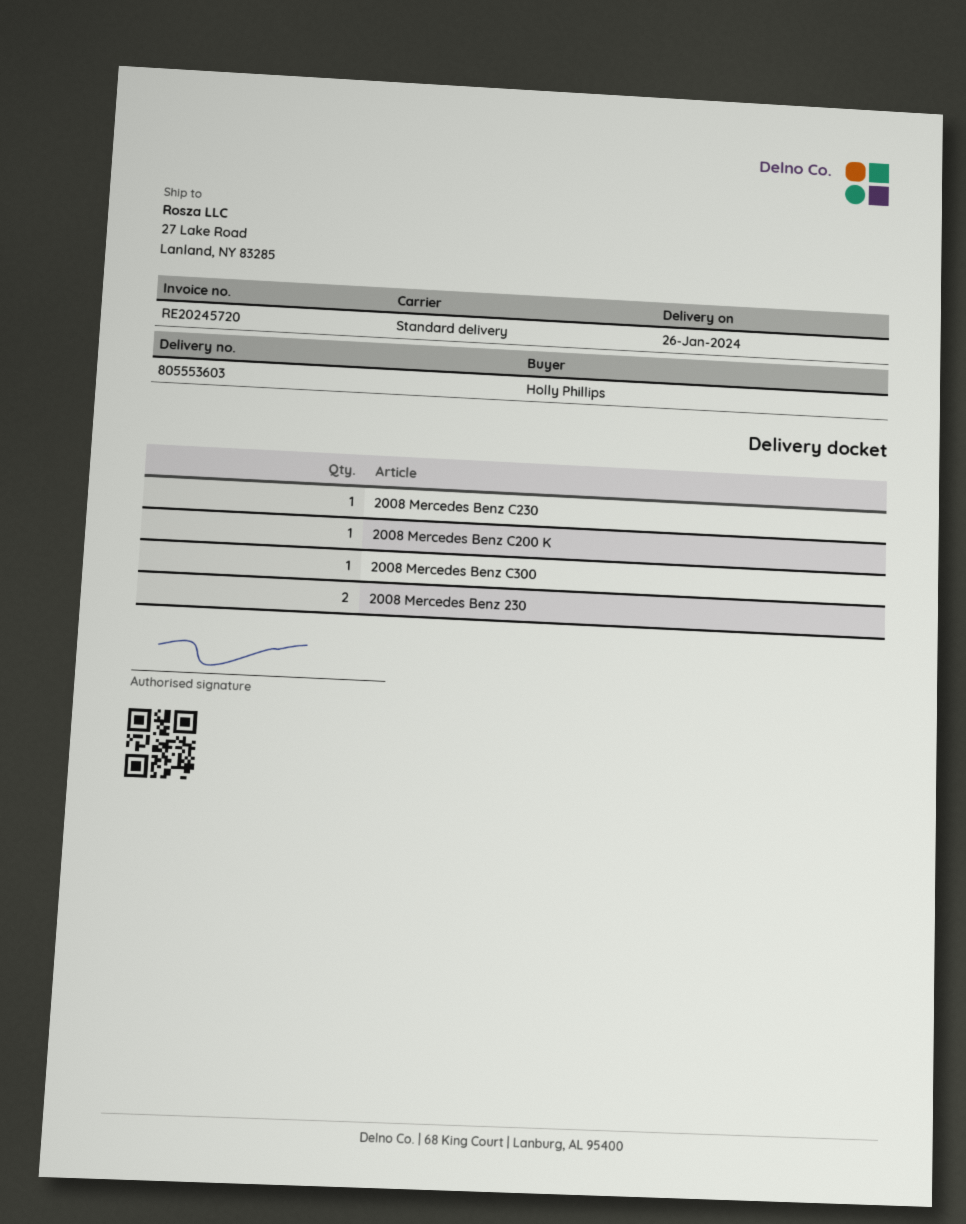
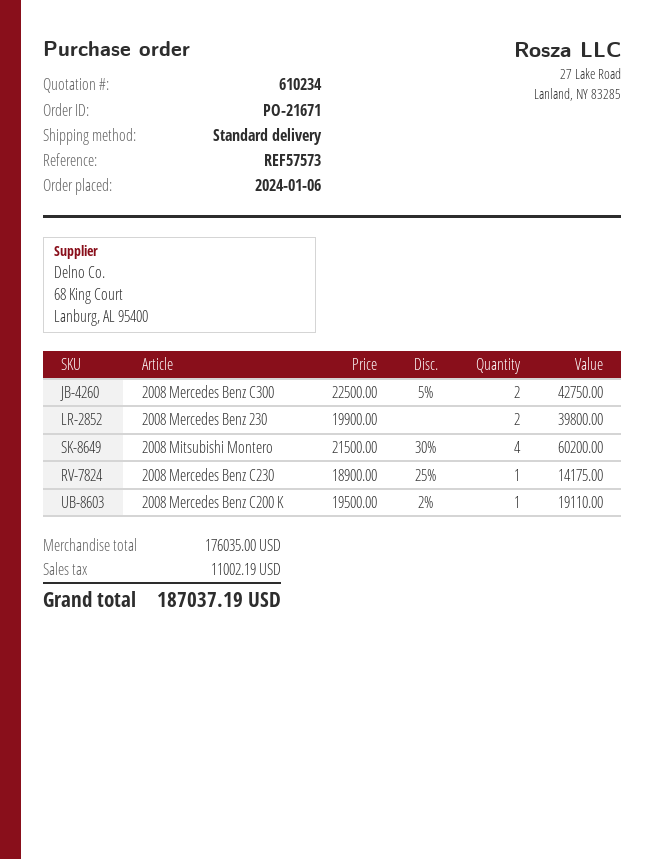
2008 Mercedes Benz C300: 1 -> 2
2008 Mitsubishi Montero: none -> 4

